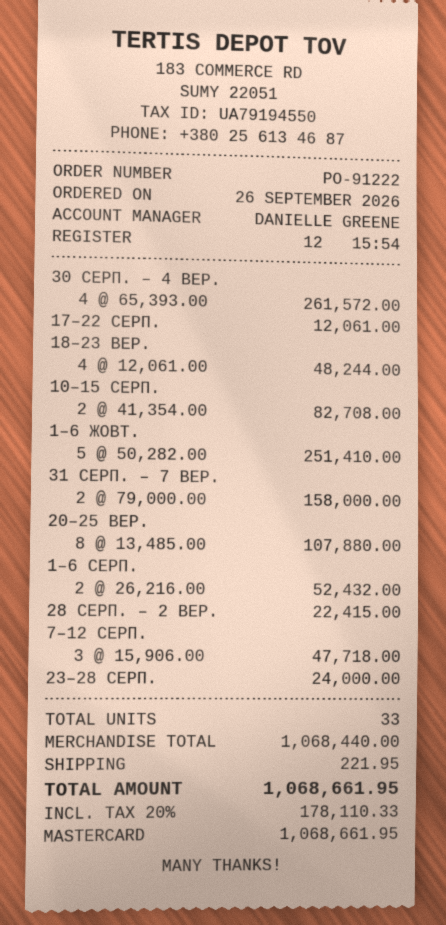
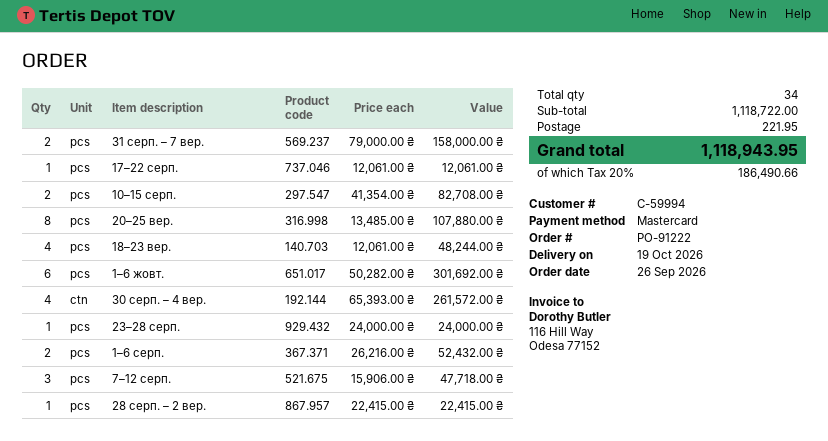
1–6 ЖОВТ.: 5 x 50282.00 = 251410.00 -> 6 x 50282.00 = 301692.00
total quantity: 33 -> 34
subtotal: 1068440.00 -> 1118722.00
tax: 20% = 178110.33 -> 20% = 186490.66
total: 1068661.95 -> 1118943.95

